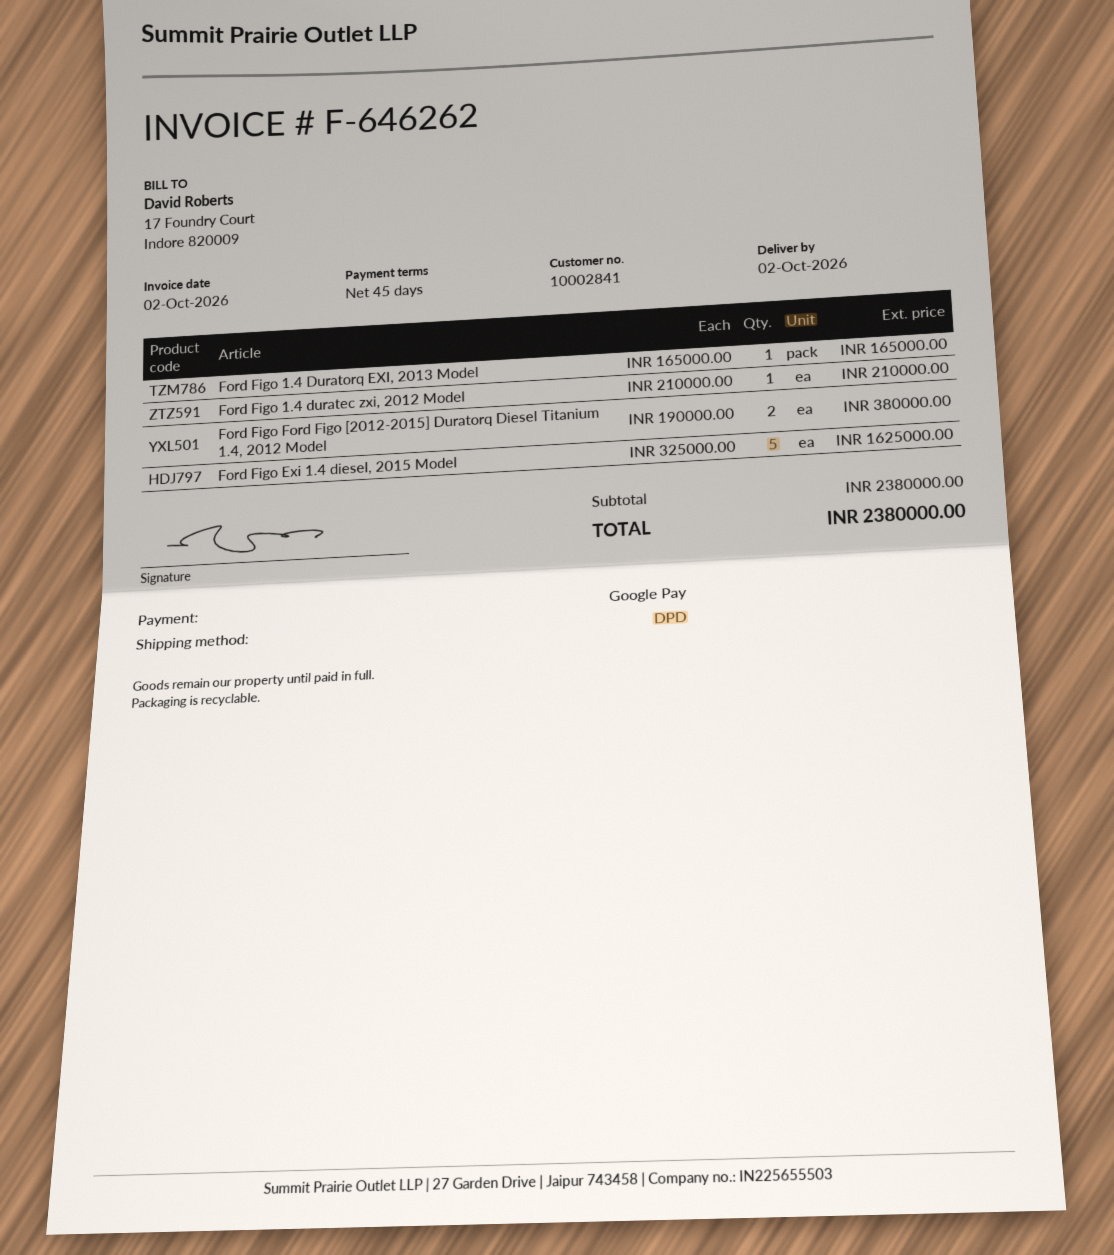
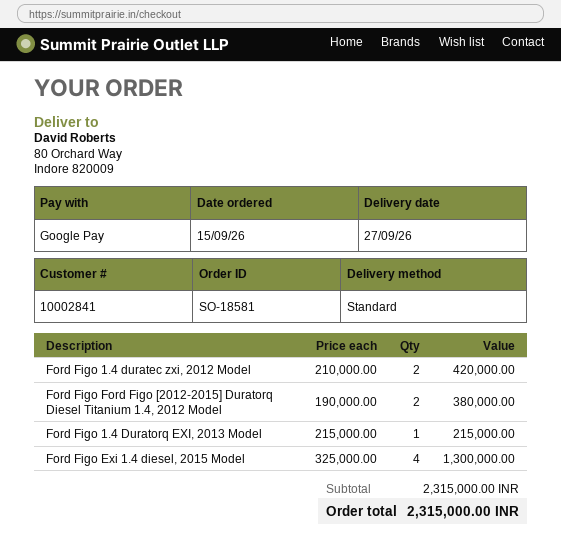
delivery date: 2026-10-02 -> 2026-09-27
shipping method: DPD -> standard
Ford Figo 1.4 Duratorq EXI, 2013 Model: 1 x 165000.00 = 165000.00 -> 1 x 215000.00 = 215000.00
Ford Figo 1.4 duratec zxi, 2012 Model: 1 x 210000.00 = 210000.00 -> 2 x 210000.00 = 420000.00
Ford Figo Exi 1.4 diesel, 2015 Model: 5 x 325000.00 = 1625000.00 -> 4 x 325000.00 = 1300000.00
subtotal: 2380000.00 -> 2315000.00
total: 2380000.00 -> 2315000.00

